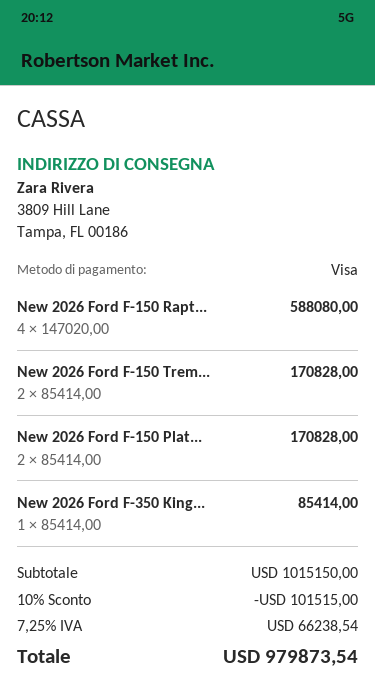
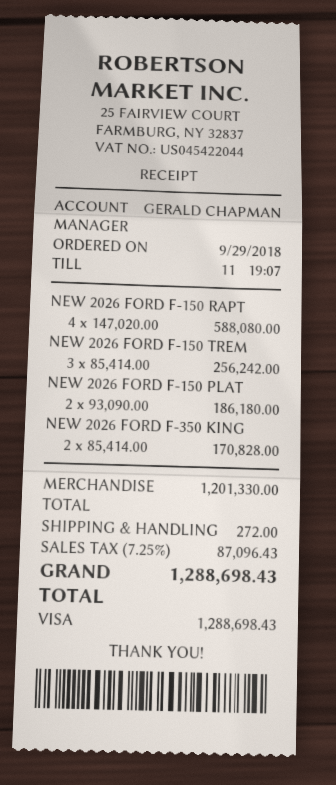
New 2026 Ford F-150 Trem...: 2 x 85414.00 = 170828.00 -> 3 x 85414.00 = 256242.00
New 2026 Ford F-150 Plat...: 2 x 85414.00 = 170828.00 -> 2 x 93090.00 = 186180.00
New 2026 Ford F-350 King...: 1 x 85414.00 = 85414.00 -> 2 x 85414.00 = 170828.00
subtotal: 1015150.00 -> 1201330.00
discount: 10% = 101515.00 -> none
shipping: none -> 272.00
tax: 7.25% = 66238.54 -> 7.25% = 87096.43
total: 979873.54 -> 1288698.43

